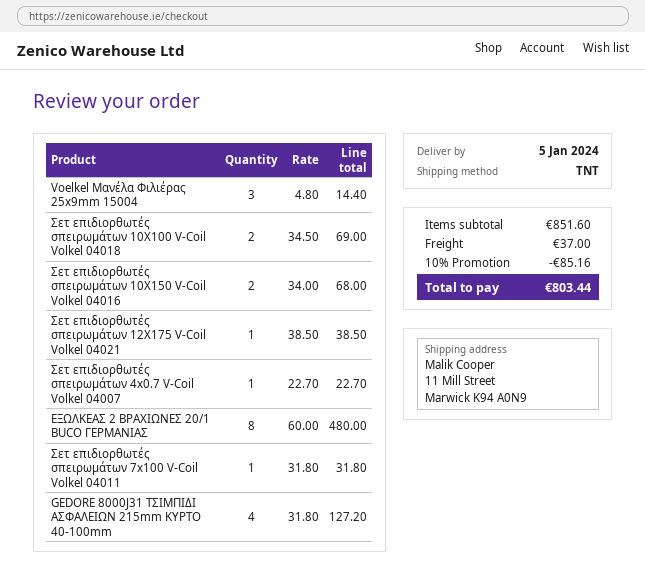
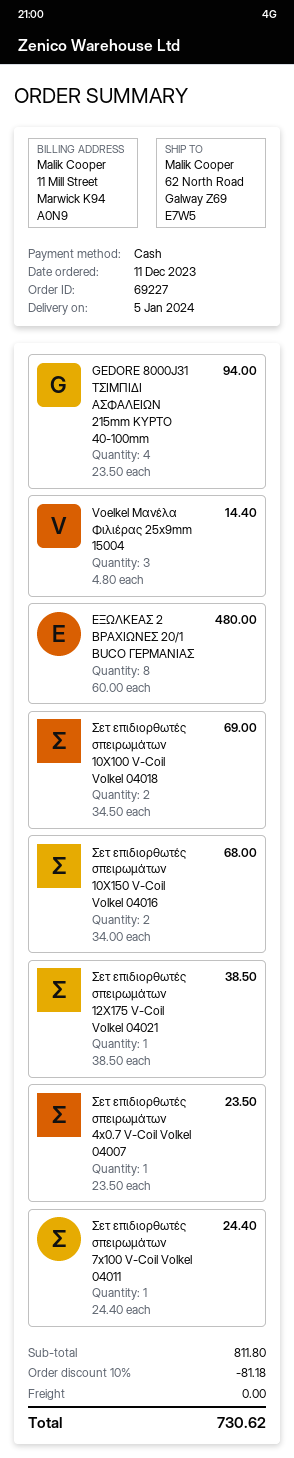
ship to: 11 Mill Street, Marwick K94 A0N9 -> 62 North Road, Galway Z69 E7W5
Σετ επιδιορθωτές σπειρωμάτων 4x0.7 V-Coil Volkel 04007: 1 x 22.70 = 22.70 -> 1 x 23.50 = 23.50
Σετ επιδιορθωτές σπειρωμάτων 7x100 V-Coil Volkel 04011: 1 x 31.80 = 31.80 -> 1 x 24.40 = 24.40
GEDORE 8000J31 ΤΣΙΜΠΙΔΙ ΑΣΦΑΛΕΙΩΝ 215mm ΚΥΡΤΟ 40-100mm: 4 x 31.80 = 127.20 -> 4 x 23.50 = 94.00
subtotal: 851.60 -> 811.80
discount: 10% = 85.16 -> 10% = 81.18
shipping: 37.00 -> 0.00
total: 803.44 -> 730.62

